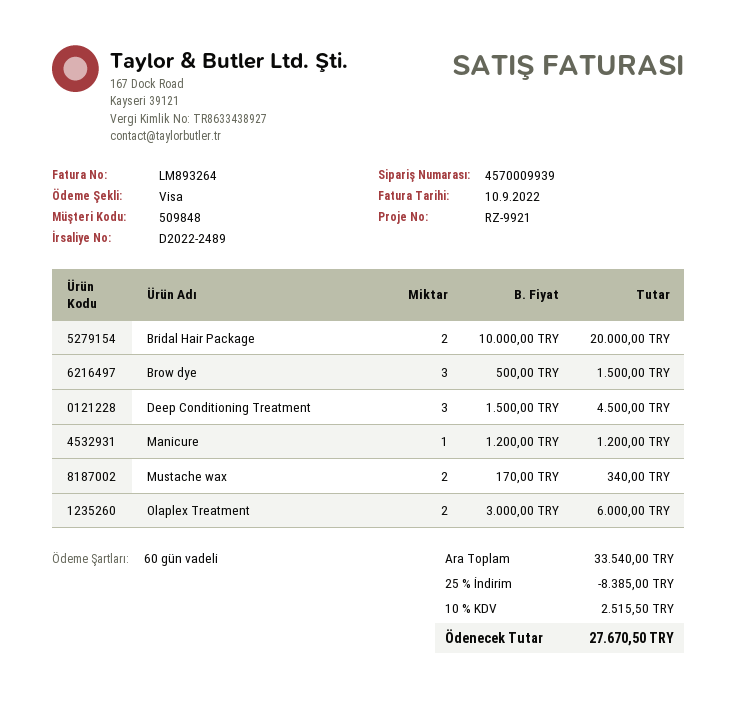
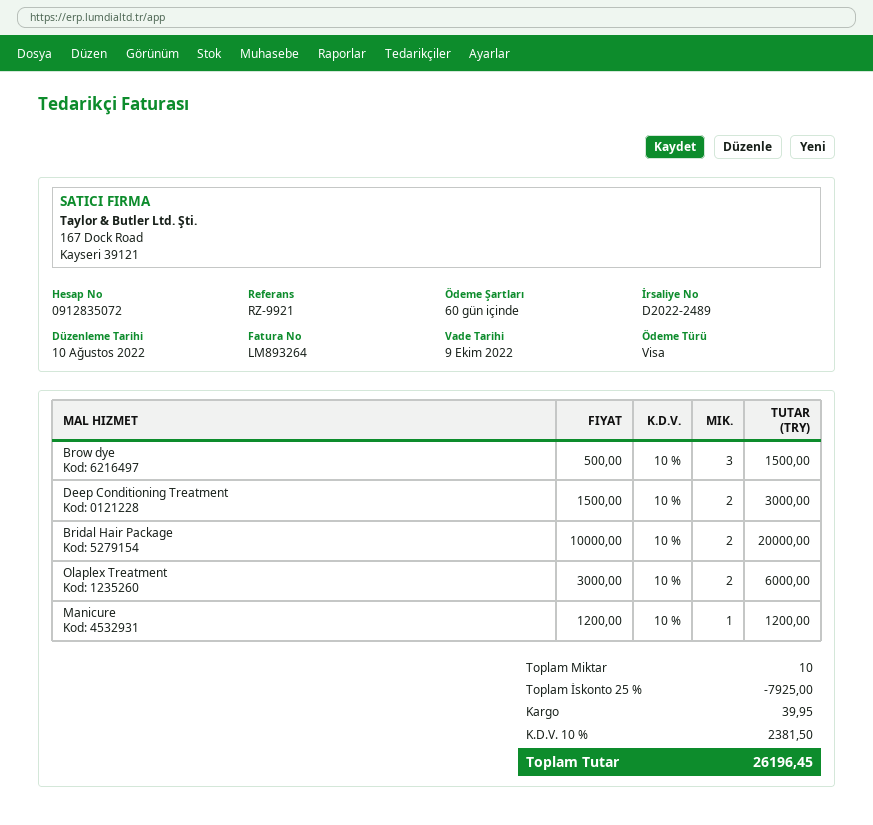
invoice date: 2022-09-10 -> 2022-08-10
Deep Conditioning Treatment: 3 x 1500.00 = 4500.00 -> 2 x 1500.00 = 3000.00
Mustache wax: 2 x 170.00 = 340.00 -> none
discount: 25% = 8385.00 -> 25% = 7925.00
shipping: none -> 39.95
tax: 10% = 2515.50 -> 10% = 2381.50
total: 27670.50 -> 26196.45

